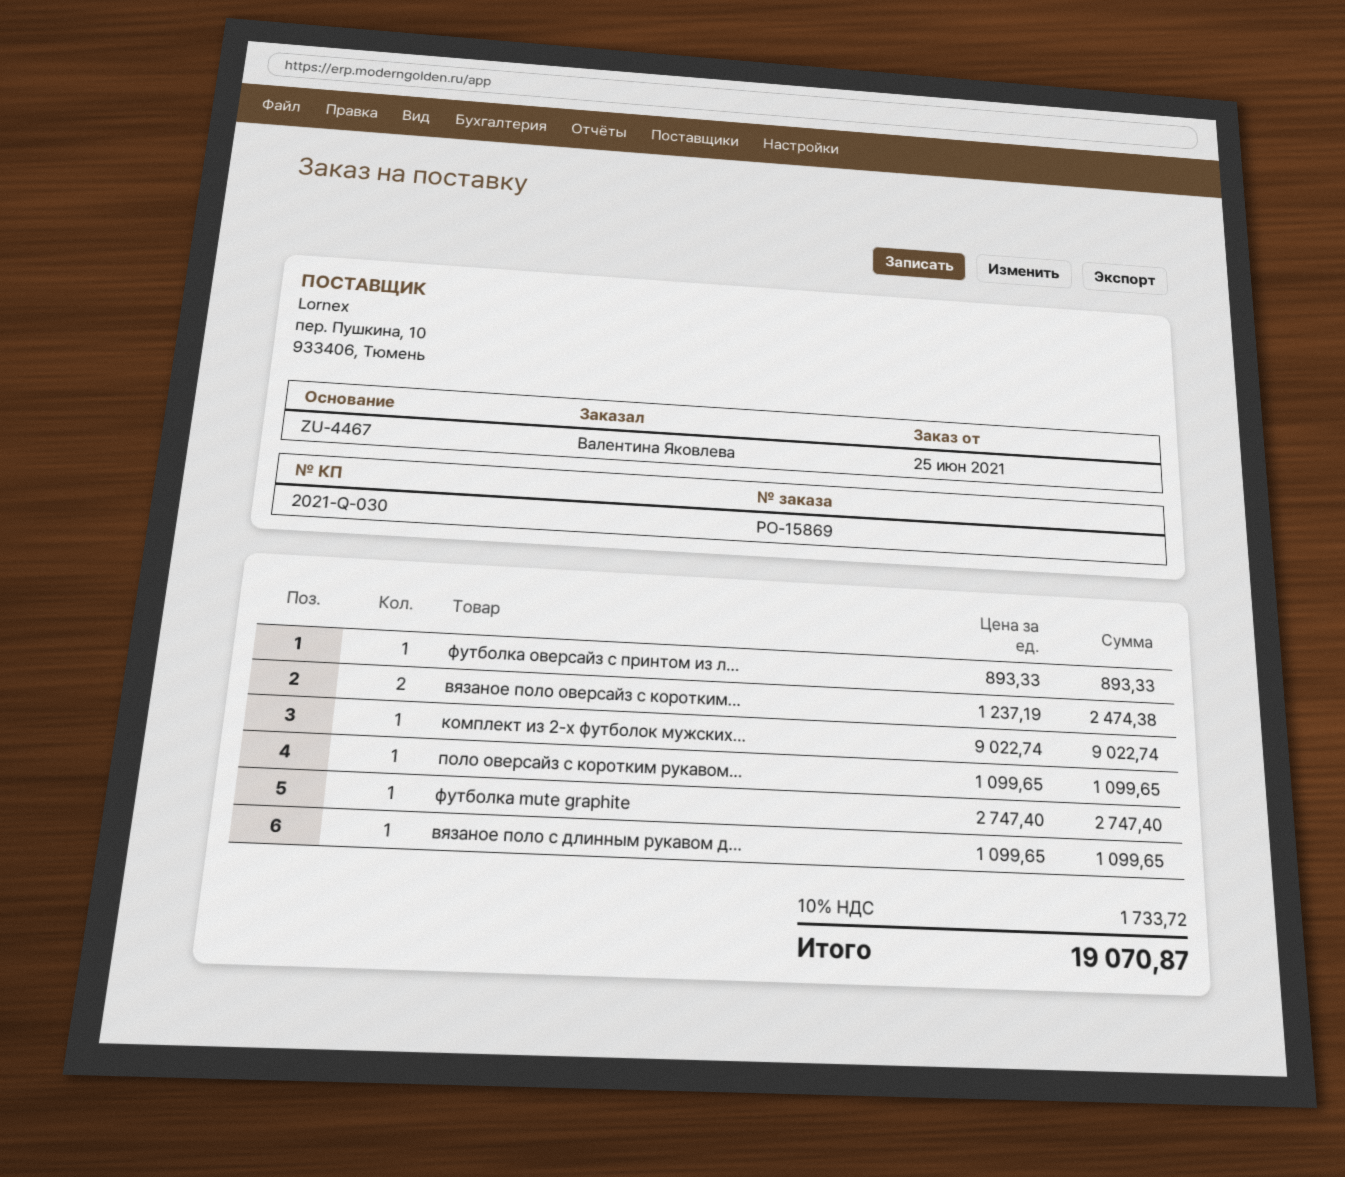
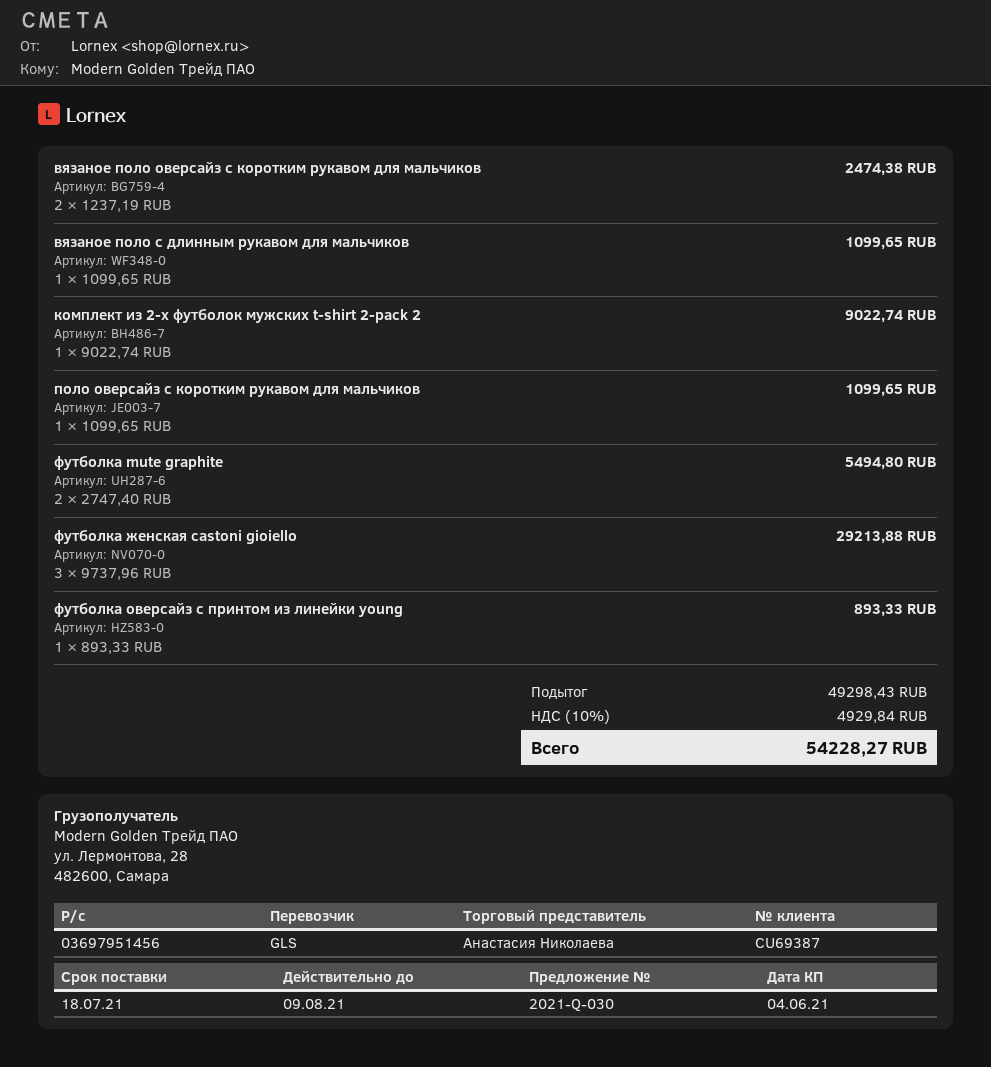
футболка mute graphite: 1 x 2747.40 = 2747.40 -> 2 x 2747.40 = 5494.80
футболка женская castoni gioiello: none -> 3 x 9737.96 = 29213.88
tax: 10% = 1733.72 -> 10% = 4929.84
total: 19070.87 -> 54228.27

